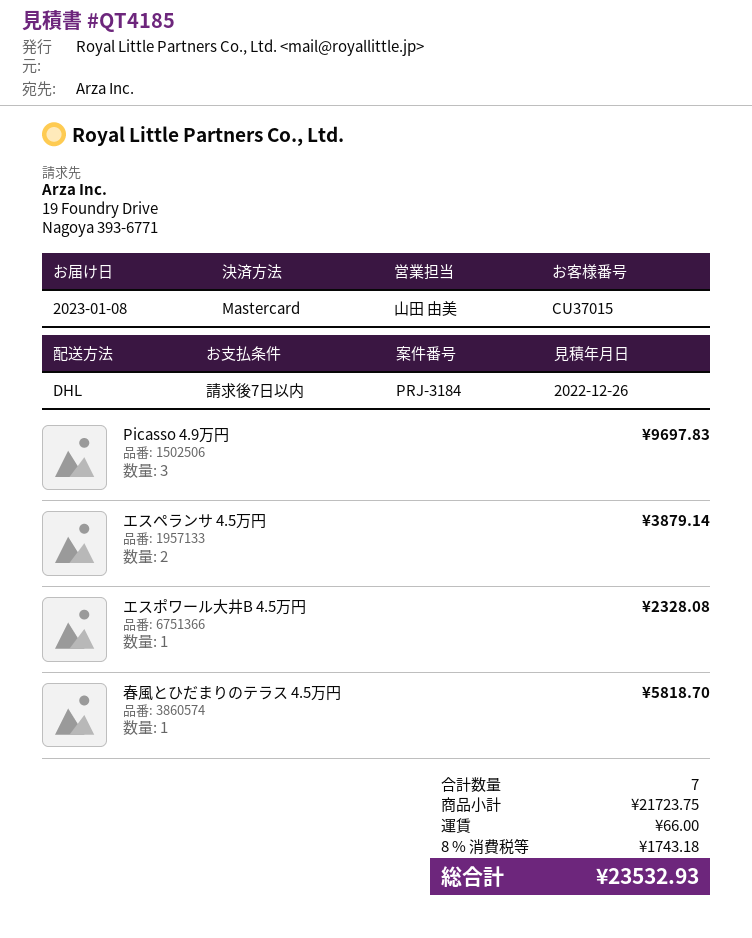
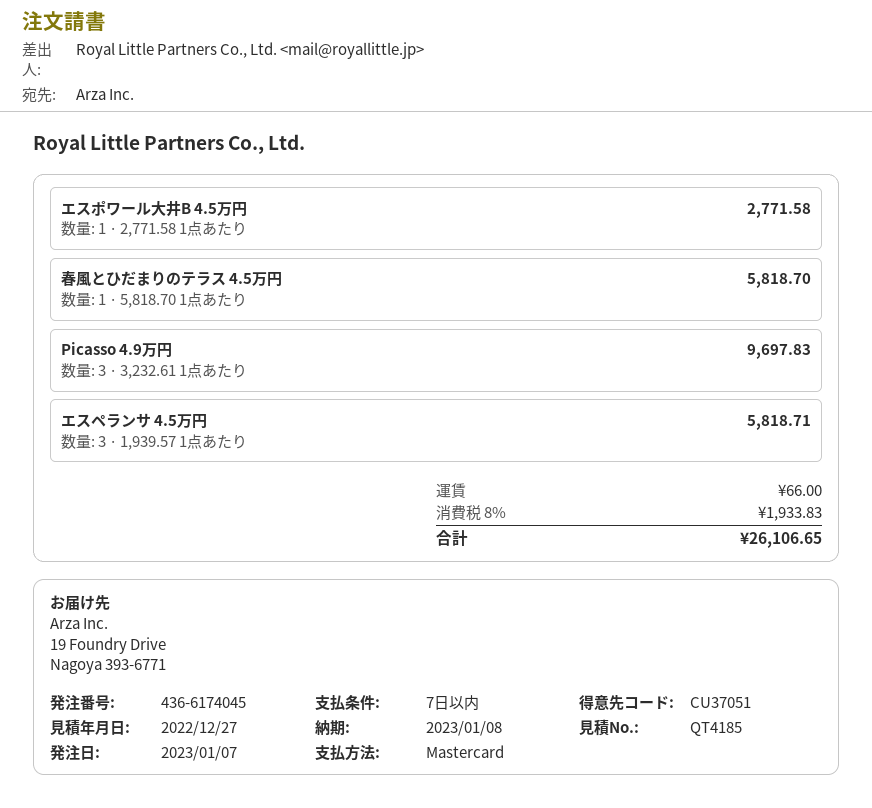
quote date: 2022-12-26 -> 2022-12-27
customer number: CU37015 -> CU37051
エスペランサ 4.5万円: 2 for 3879.14 -> 3 for 5818.71
エスポワール大井B 4.5万円: 1 for 2328.08 -> 1 for 2771.58
tax: 8% = 1743.18 -> 8% = 1933.83
total: 23532.93 -> 26106.65

